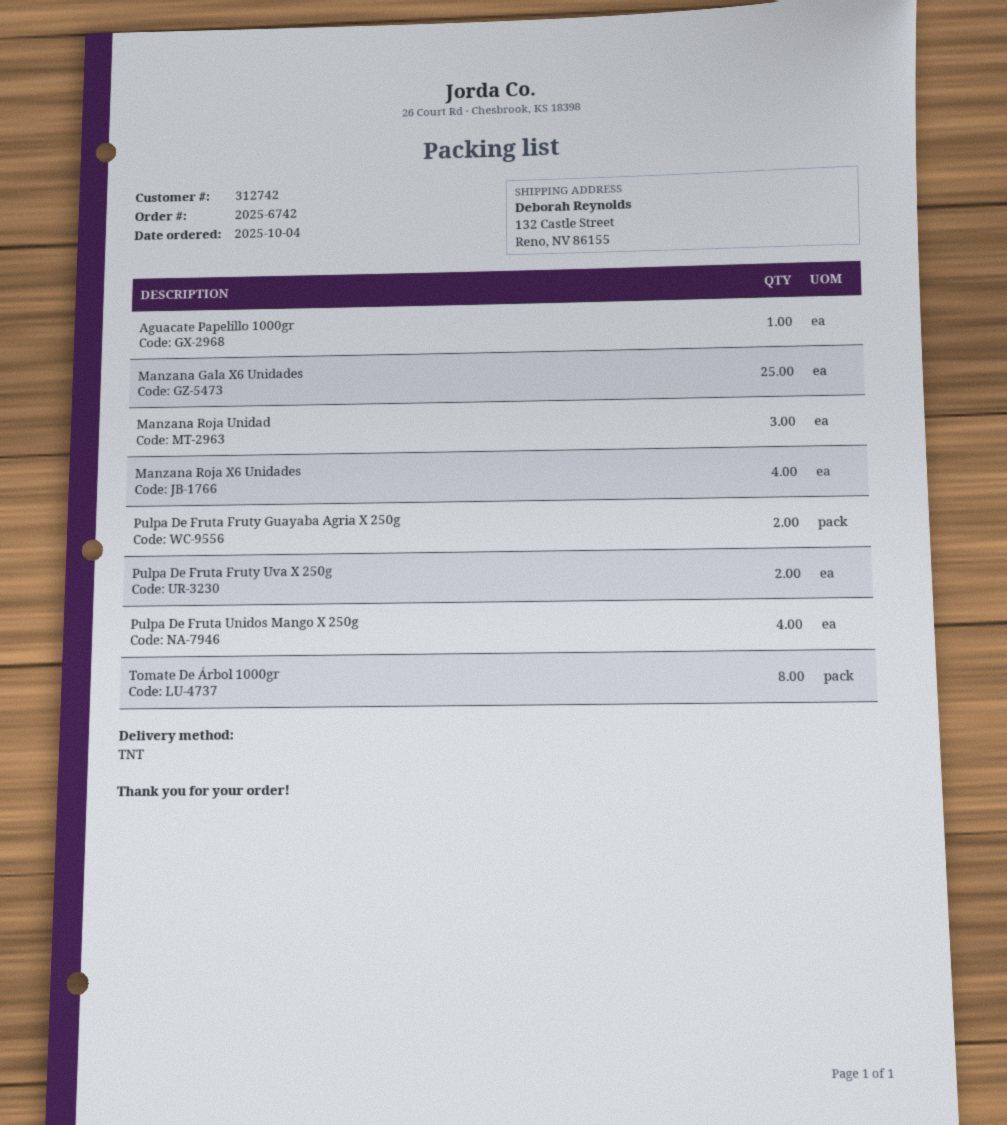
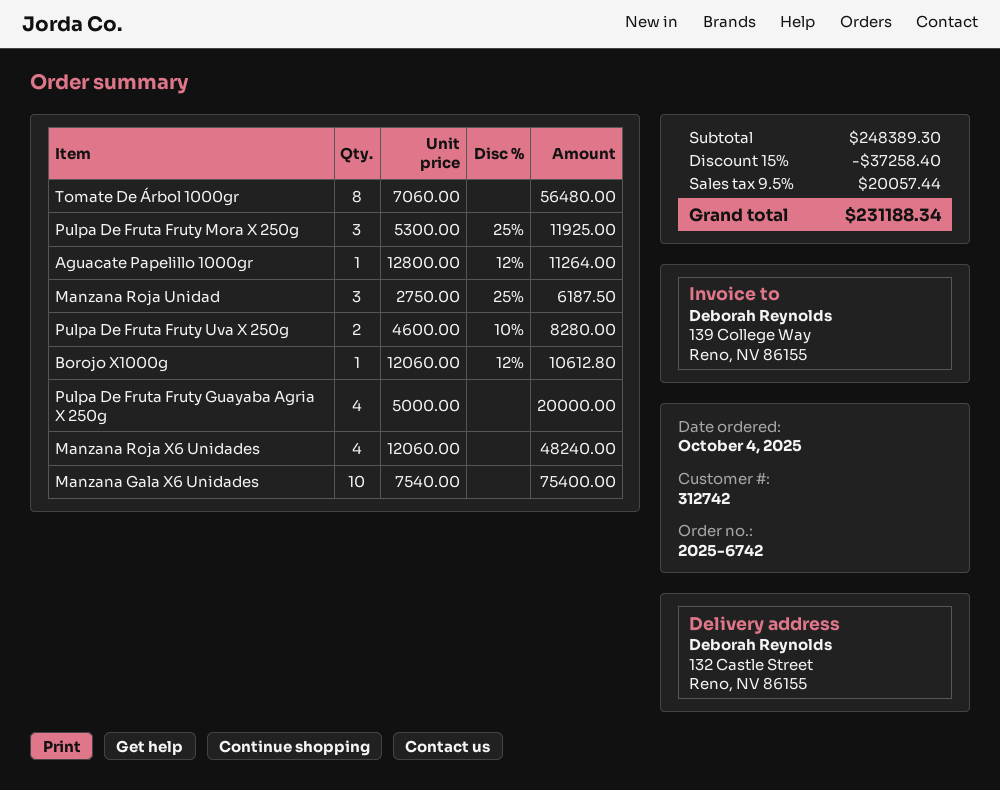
Manzana Gala X6 Unidades: 25 -> 10
Pulpa De Fruta Fruty Guayaba Agria X 250g: 2 -> 4
Pulpa De Fruta Unidos Mango X 250g: 4 -> none
Pulpa De Fruta Fruty Mora X 250g: none -> 3
Borojo X1000g: none -> 1

